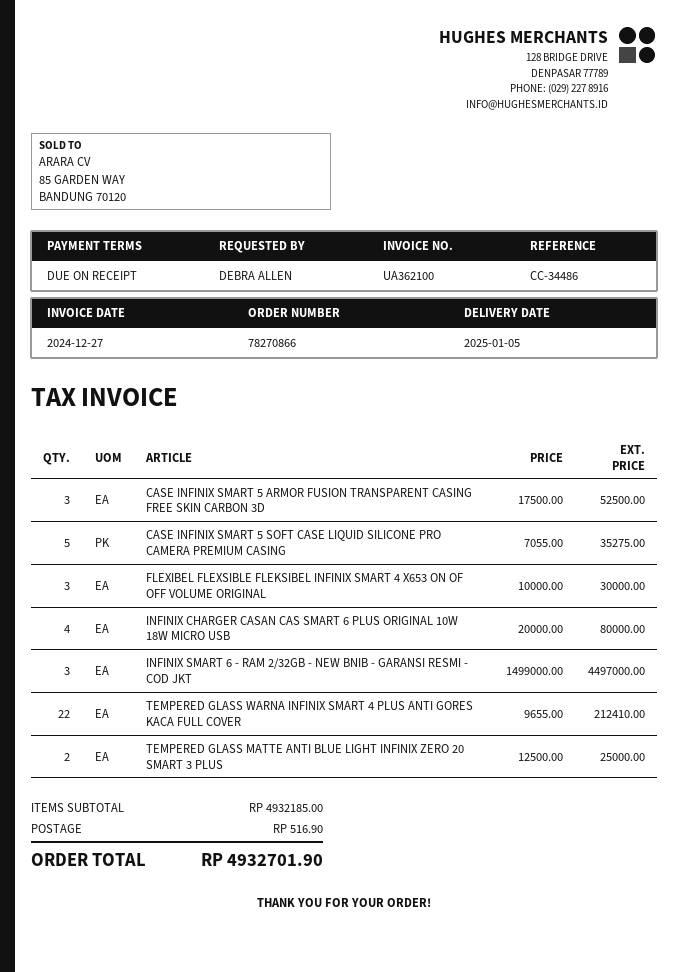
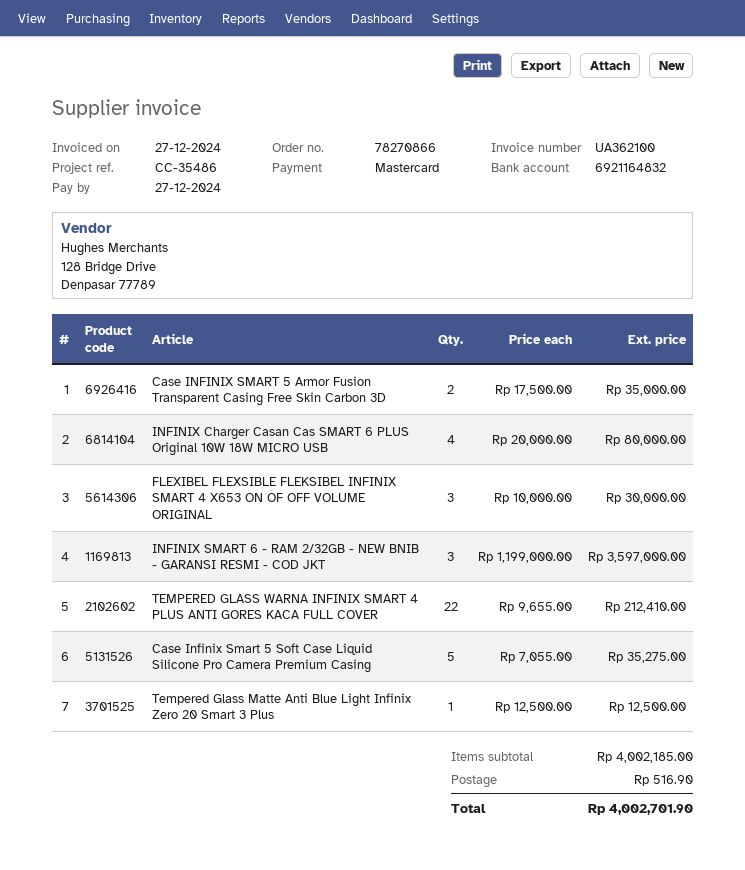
reference: CC-34486 -> CC-35486
CASE INFINIX SMART 5 ARMOR FUSION TRANSPARENT CASING FREE SKIN CARBON 3D: 3 x 17500.00 = 52500.00 -> 2 x 17500.00 = 35000.00
INFINIX SMART 6 - RAM 2/32GB - NEW BNIB - GARANSI RESMI - COD JKT: 3 x 1499000.00 = 4497000.00 -> 3 x 1199000.00 = 3597000.00
TEMPERED GLASS MATTE ANTI BLUE LIGHT INFINIX ZERO 20 SMART 3 PLUS: 2 x 12500.00 = 25000.00 -> 1 x 12500.00 = 12500.00
subtotal: 4932185.00 -> 4002185.00
total: 4932701.90 -> 4002701.90

